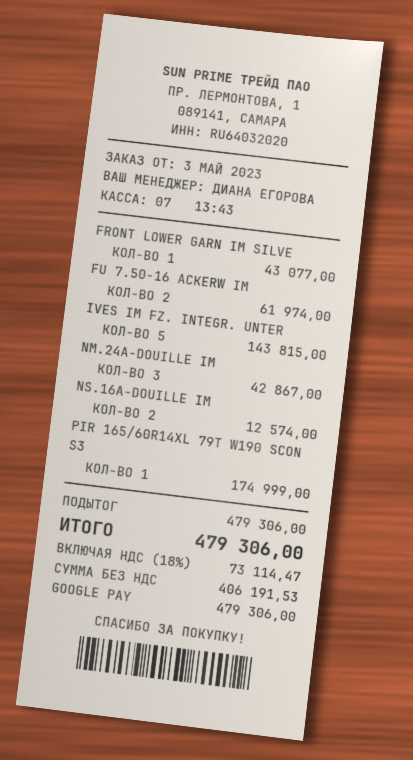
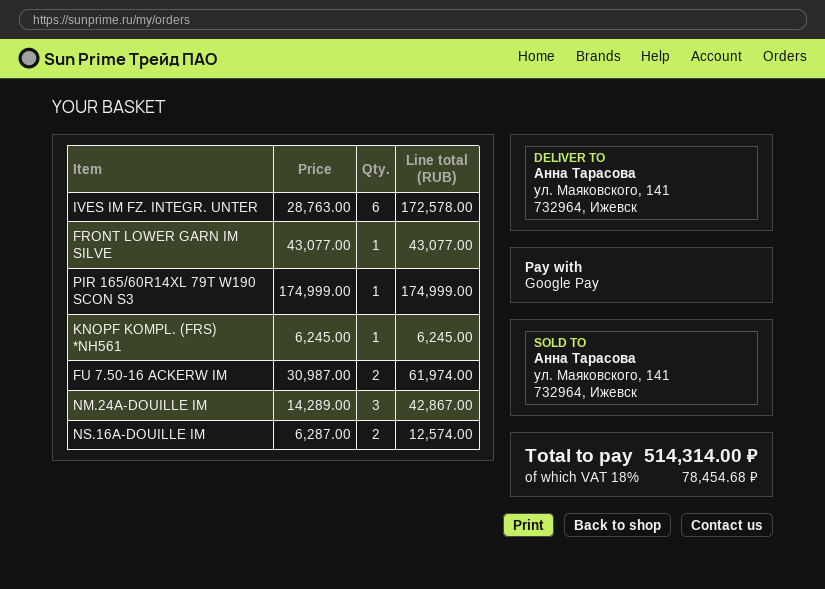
IVES IM FZ. INTEGR. UNTER: 5 for 143815.00 -> 6 for 172578.00
KNOPF KOMPL. (FRS) *NH561: none -> 1 for 6245.00
tax: 18% = 73114.47 -> 18% = 78454.68
total: 479306.00 -> 514314.00

